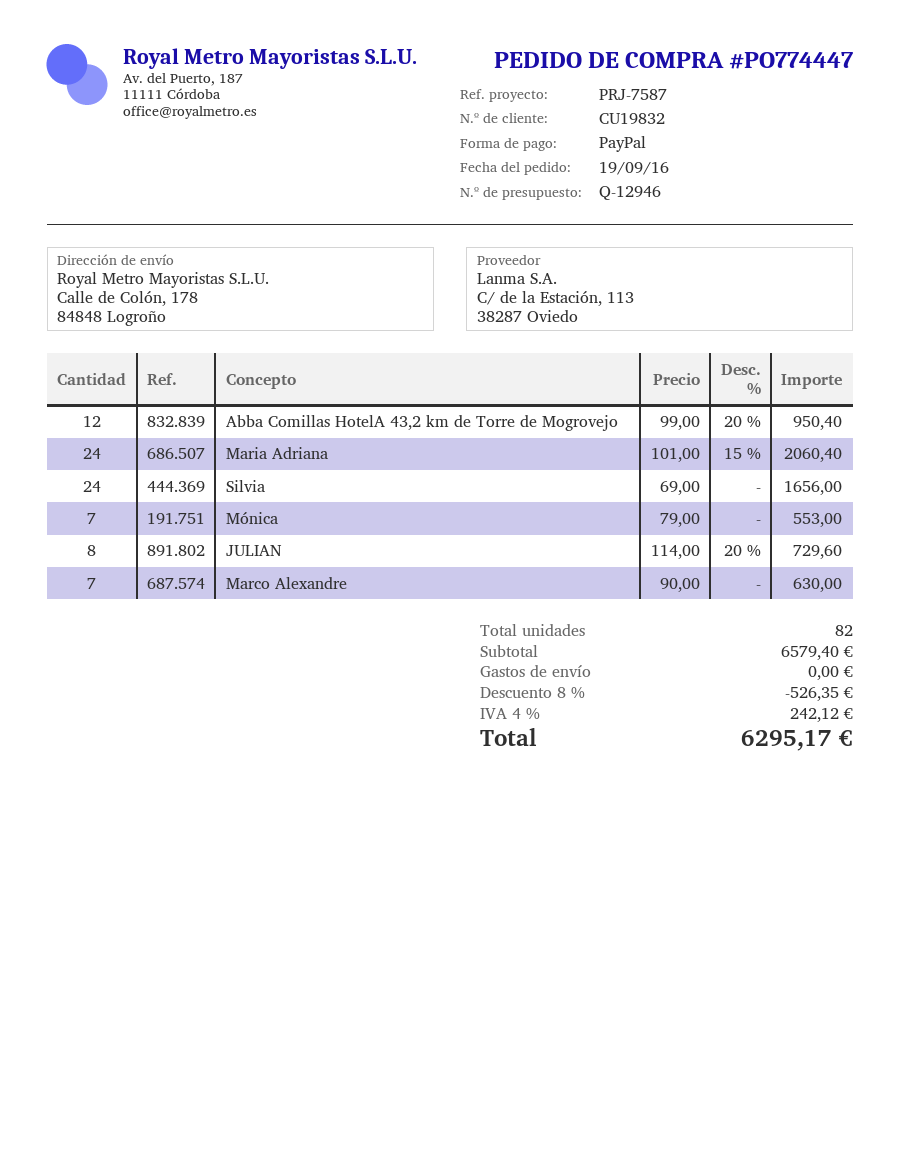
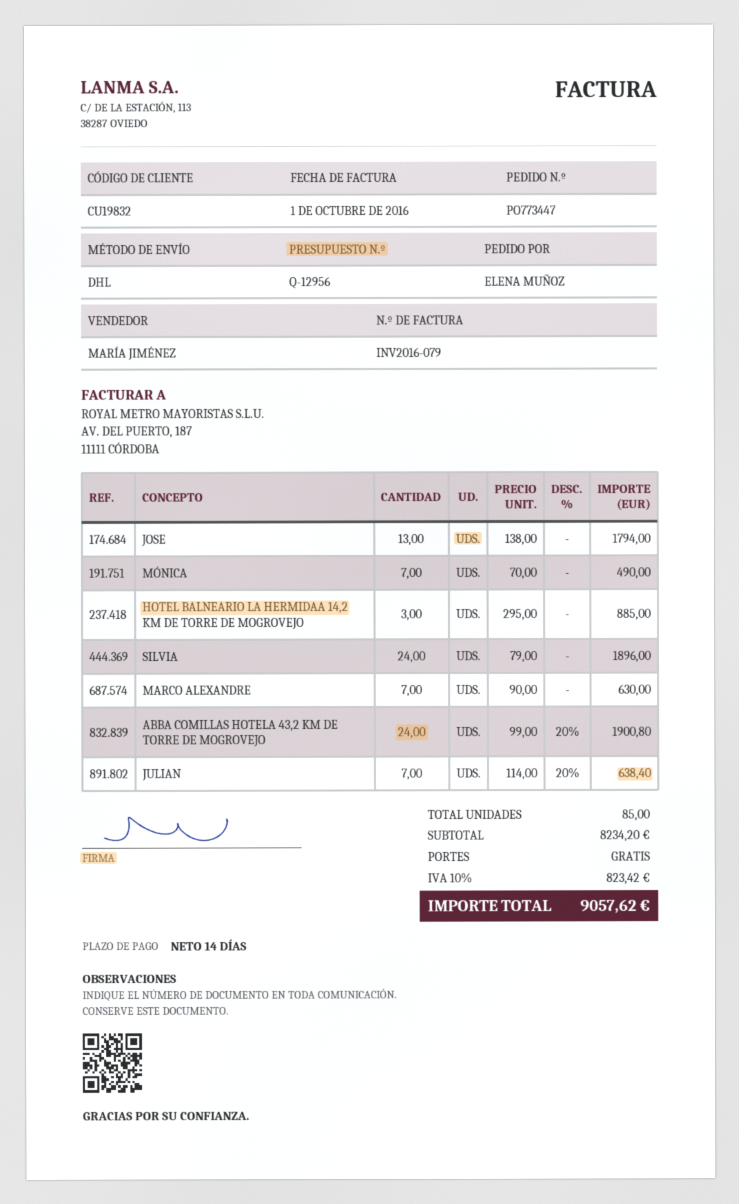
quote number: Q-12946 -> Q-12956
order number: PO774447 -> PO773447
Abba Comillas HotelA 43,2 km de Torre de Mogrovejo: 12 x 99.00 - 20% = 950.40 -> 24 x 99.00 - 20% = 1900.80
Maria Adriana: 24 x 101.00 - 15% = 2060.40 -> none
Silvia: 24 x 69.00 = 1656.00 -> 24 x 79.00 = 1896.00
Mónica: 7 x 79.00 = 553.00 -> 7 x 70.00 = 490.00
JULIAN: 8 x 114.00 - 20% = 729.60 -> 7 x 114.00 - 20% = 638.40
JOSE: none -> 13 x 138.00 = 1794.00
HOTEL BALNEARIO LA HERMIDAA 14,2 KM DE TORRE DE MOGROVEJO: none -> 3 x 295.00 = 885.00
total quantity: 82 -> 85
subtotal: 6579.40 -> 8234.20
discount: 8% = 526.35 -> none
tax: 4% = 242.12 -> 10% = 823.42
total: 6295.17 -> 9057.62

